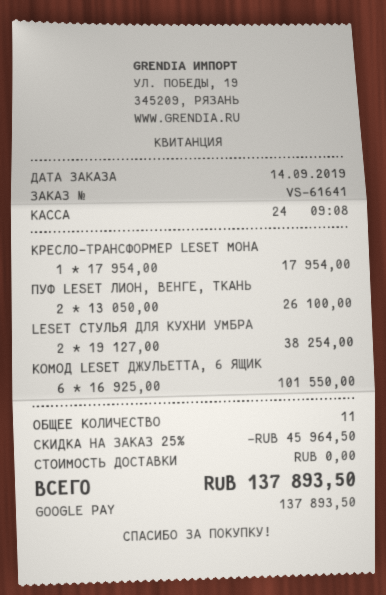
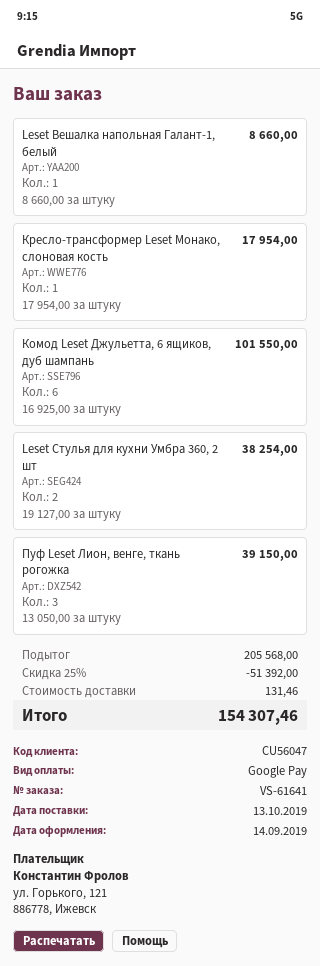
ПУФ LESET ЛИОН, ВЕНГЕ, ТКАНЬ: 2 x 13050.00 = 26100.00 -> 3 x 13050.00 = 39150.00
Leset Вешалка напольная Галант-1, белый: none -> 1 x 8660.00 = 8660.00
discount: 25% = 45964.50 -> 25% = 51392.00
shipping: 0.00 -> 131.46
total: 137893.50 -> 154307.46

